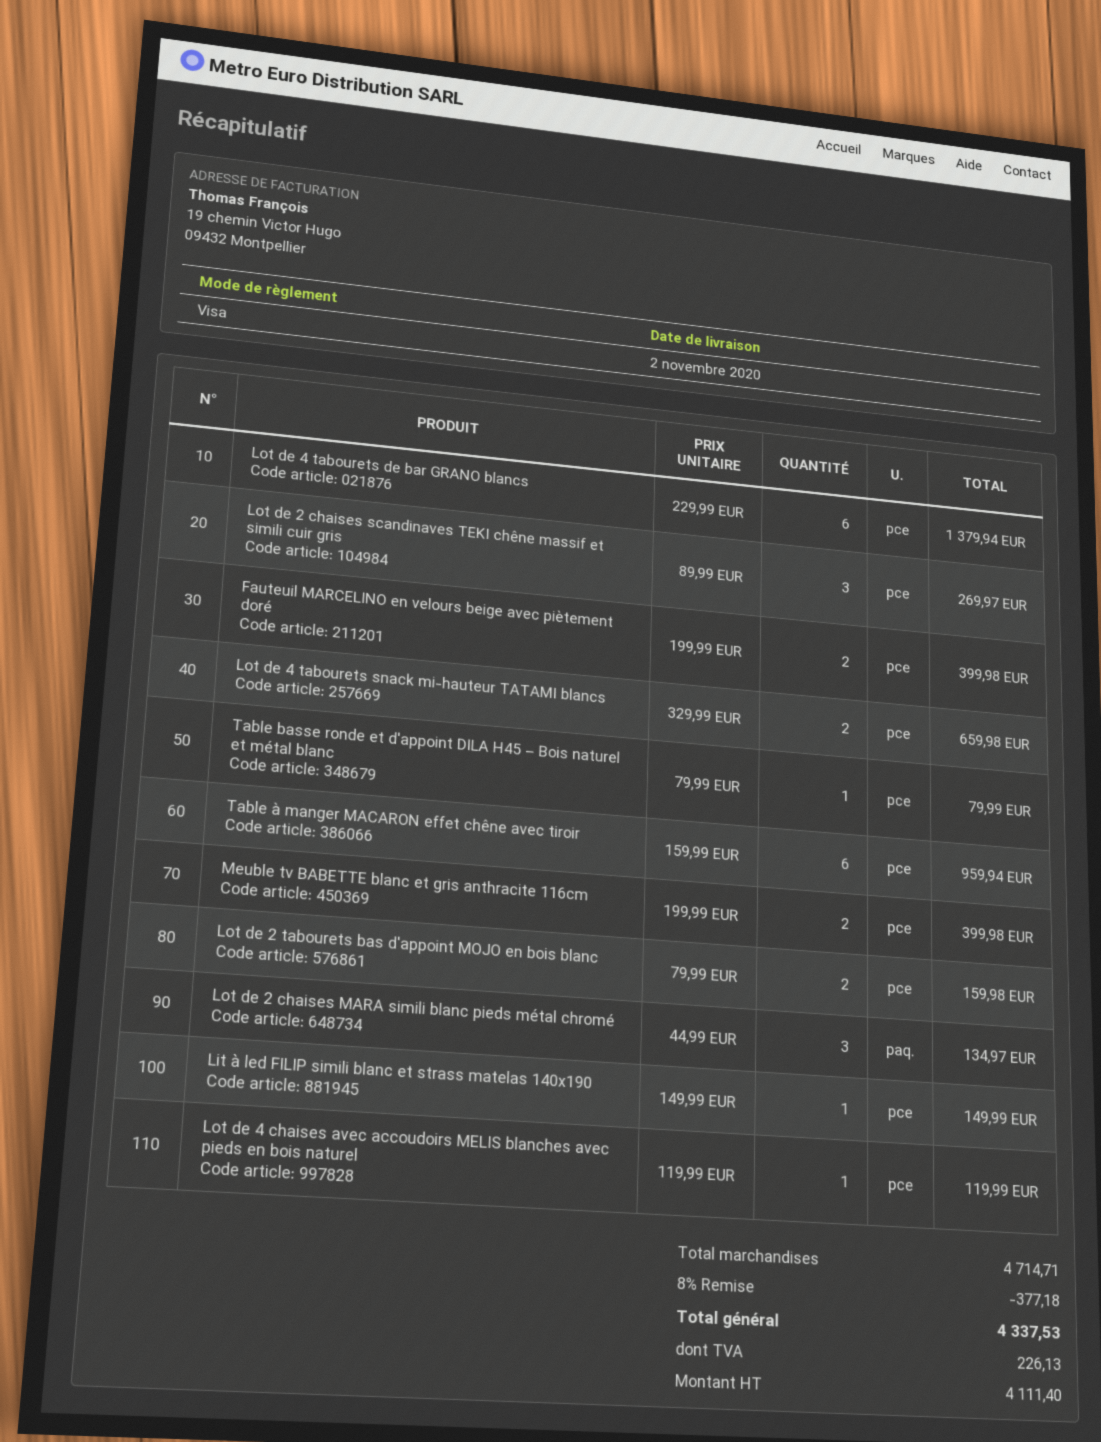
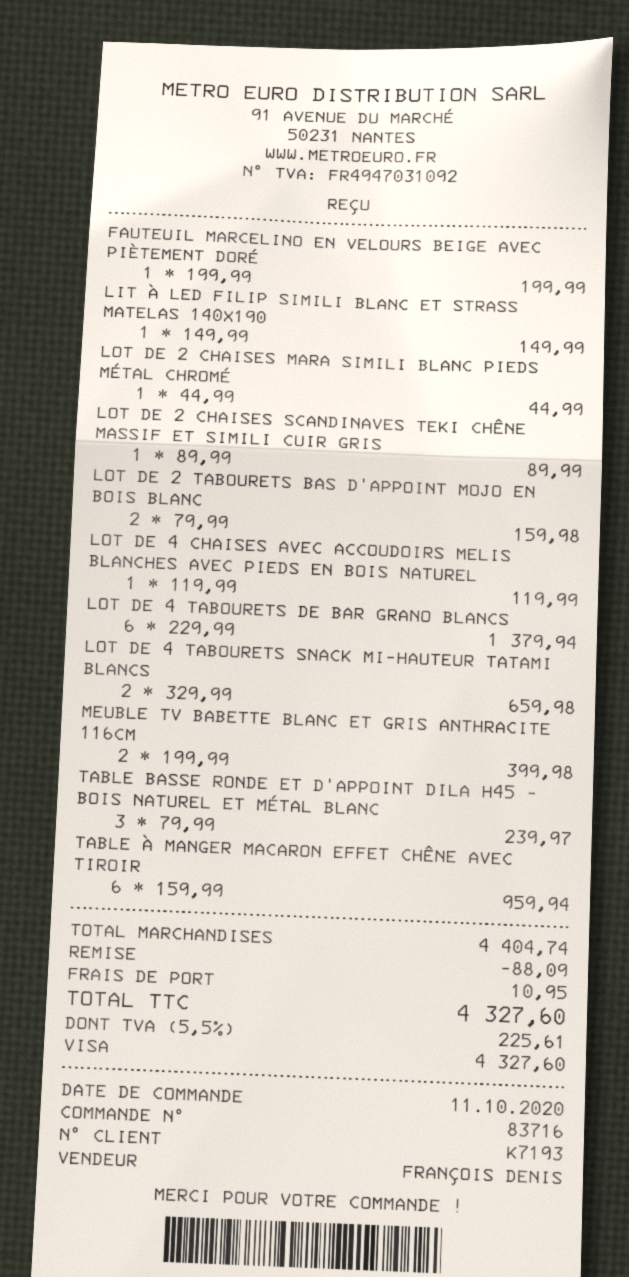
Lot de 2 chaises scandinaves TEKI chêne massif et simili cuir gris: 3 x 89.99 = 269.97 -> 1 x 89.99 = 89.99
Fauteuil MARCELINO en velours beige avec piètement doré: 2 x 199.99 = 399.98 -> 1 x 199.99 = 199.99
Table basse ronde et d'appoint DILA H45 – Bois naturel et métal blanc: 1 x 79.99 = 79.99 -> 3 x 79.99 = 239.97
Lot de 2 chaises MARA simili blanc pieds métal chromé: 3 x 44.99 = 134.97 -> 1 x 44.99 = 44.99
subtotal: 4714.71 -> 4404.74
discount: 377.18 -> 88.09
shipping: none -> 10.95
tax: 226.13 -> 225.61
total: 4337.53 -> 4327.60

